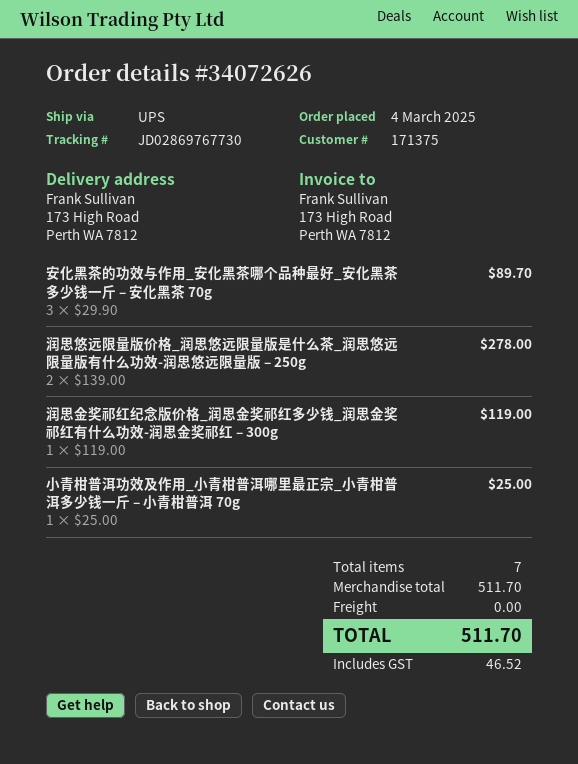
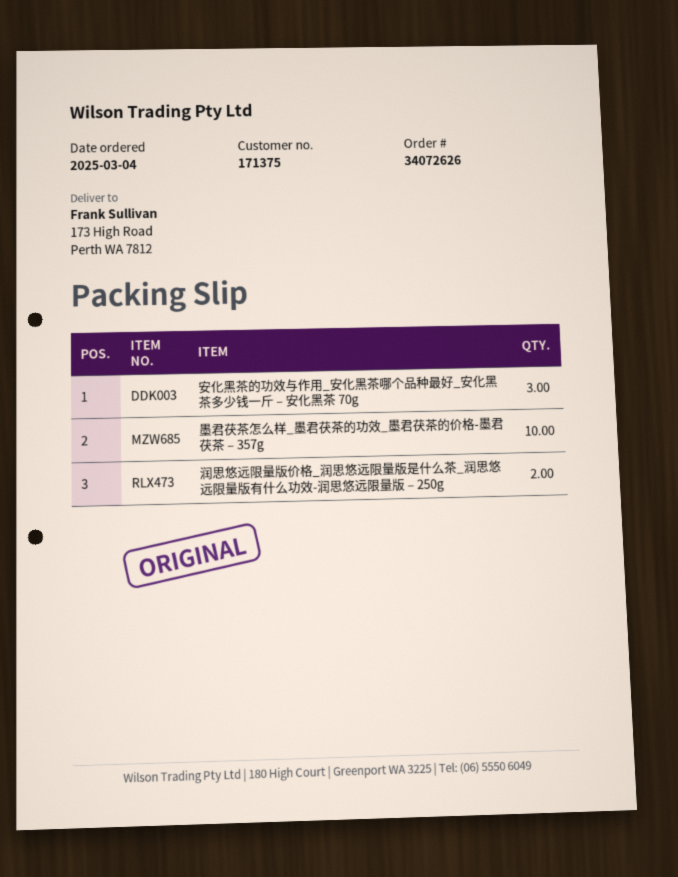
润思金奖祁红纪念版价格_润思金奖祁红多少钱_润思金奖祁红有什么功效-润思金奖祁红 – 300g: 1 -> none
小青柑普洱功效及作用_小青柑普洱哪里最正宗_小青柑普洱多少钱一斤 – 小青柑普洱 70g: 1 -> none
墨君茯茶怎么样_墨君茯茶的功效_墨君茯茶的价格-墨君茯茶 – 357g: none -> 10

